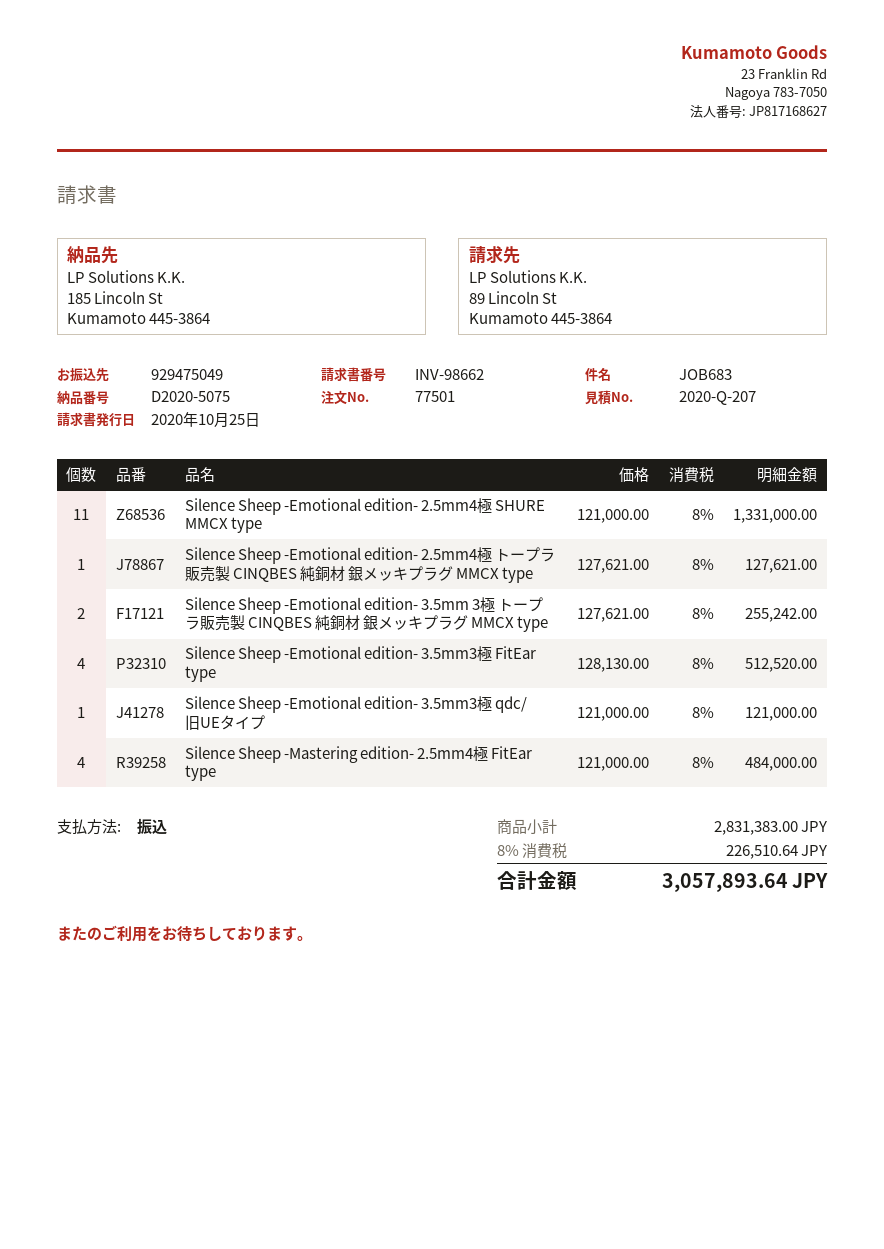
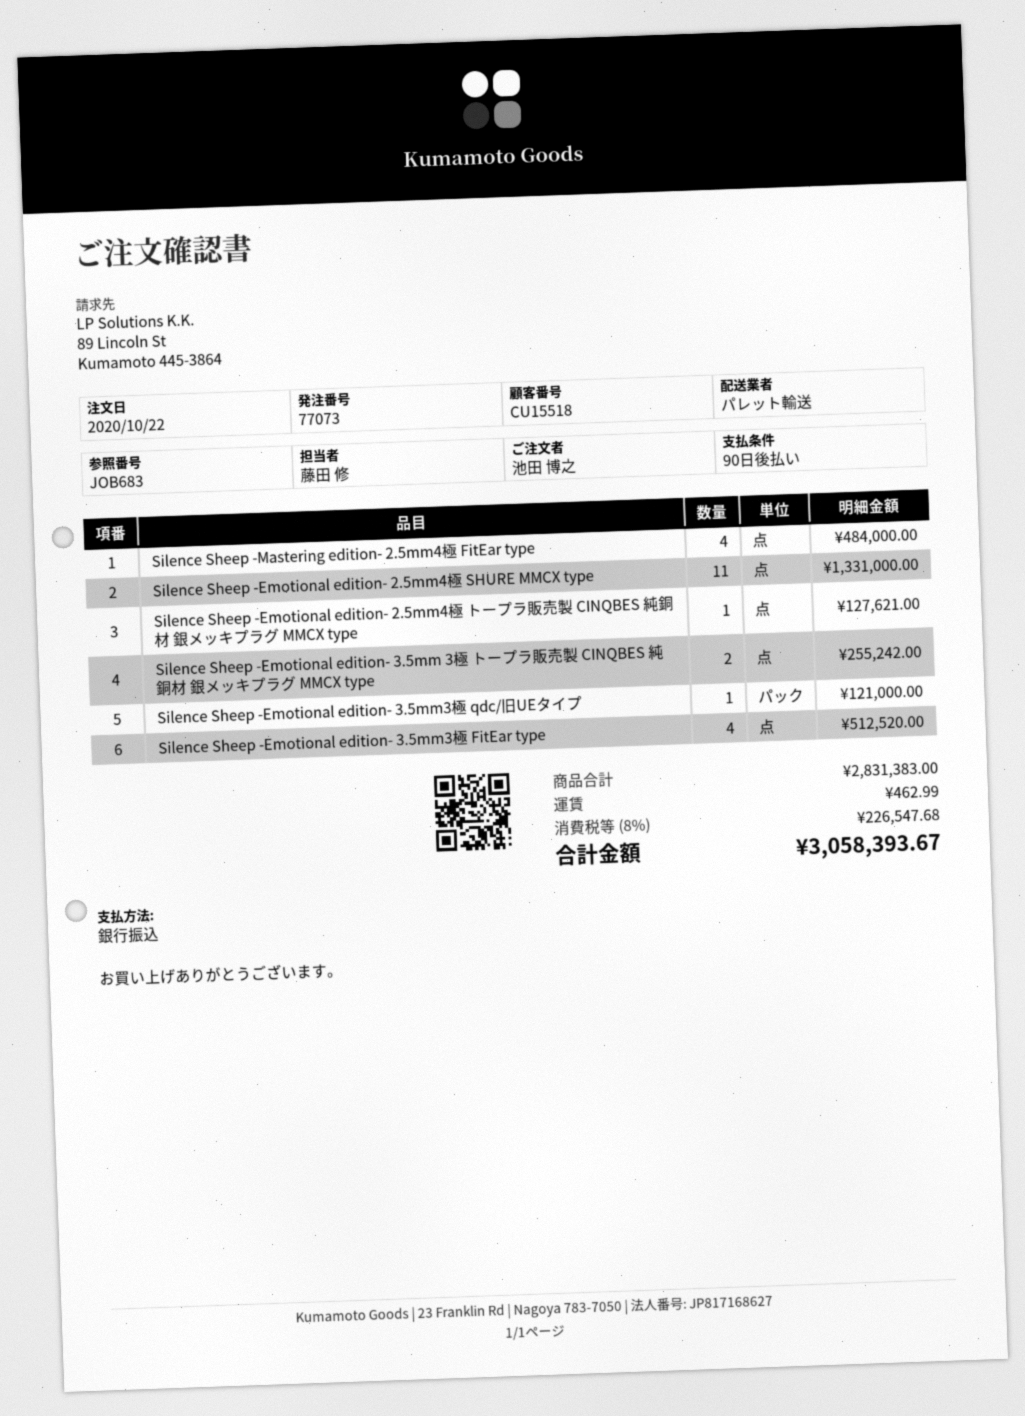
order number: 77501 -> 77073
shipping: none -> 462.99
tax: 8% = 226510.64 -> 8% = 226547.68
total: 3057893.64 -> 3058393.67

